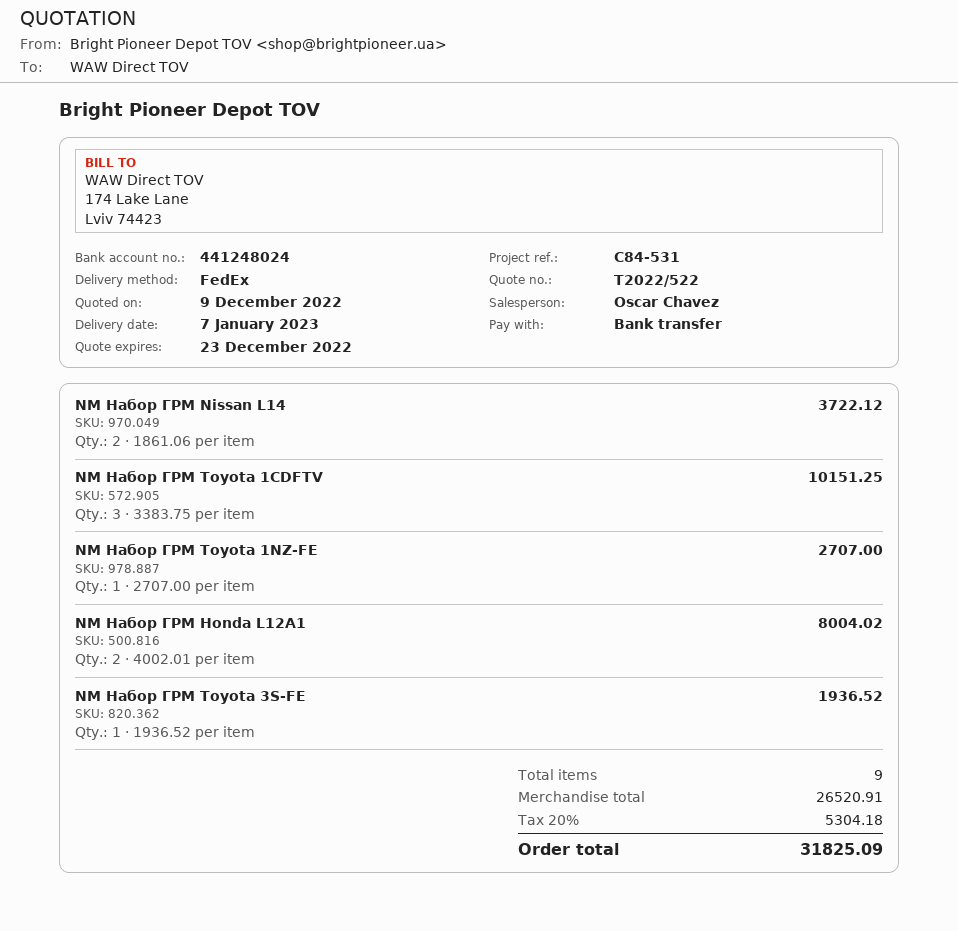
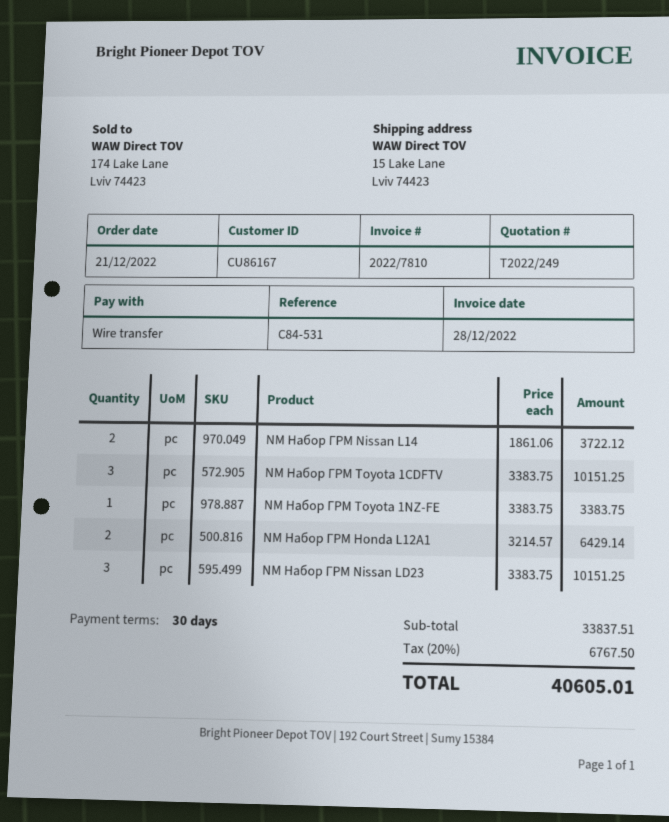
quote number: T2022/522 -> T2022/249
NM Набор ГРМ Toyota 1NZ-FE: 1 x 2707.00 = 2707.00 -> 1 x 3383.75 = 3383.75
NM Набор ГРМ Honda L12A1: 2 x 4002.01 = 8004.02 -> 2 x 3214.57 = 6429.14
NM Набор ГРМ Toyota 3S-FE: 1 x 1936.52 = 1936.52 -> none
NM Набор ГРМ Nissan LD23: none -> 3 x 3383.75 = 10151.25
subtotal: 26520.91 -> 33837.51
tax: 20% = 5304.18 -> 20% = 6767.50
total: 31825.09 -> 40605.01

